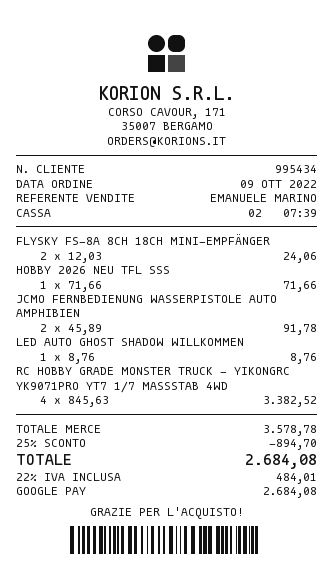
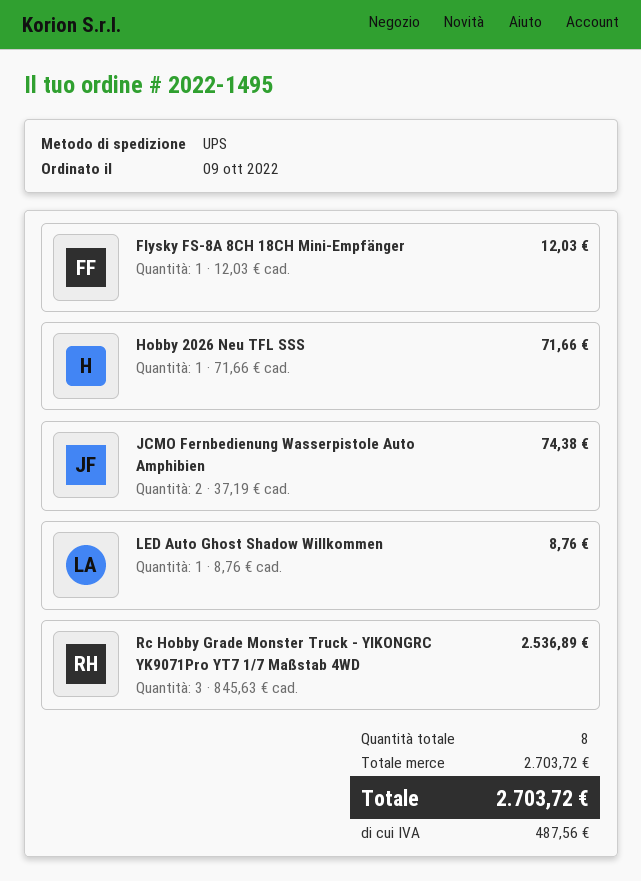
FLYSKY FS-8A 8CH 18CH MINI-EMPFÄNGER: 2 x 12.03 = 24.06 -> 1 x 12.03 = 12.03
JCMO FERNBEDIENUNG WASSERPISTOLE AUTO AMPHIBIEN: 2 x 45.89 = 91.78 -> 2 x 37.19 = 74.38
RC HOBBY GRADE MONSTER TRUCK - YIKONGRC YK9071PRO YT7 1/7 MASSSTAB 4WD: 4 x 845.63 = 3382.52 -> 3 x 845.63 = 2536.89
subtotal: 3578.78 -> 2703.72
discount: 25% = 894.70 -> none
tax: 484.01 -> 487.56
total: 2684.08 -> 2703.72

